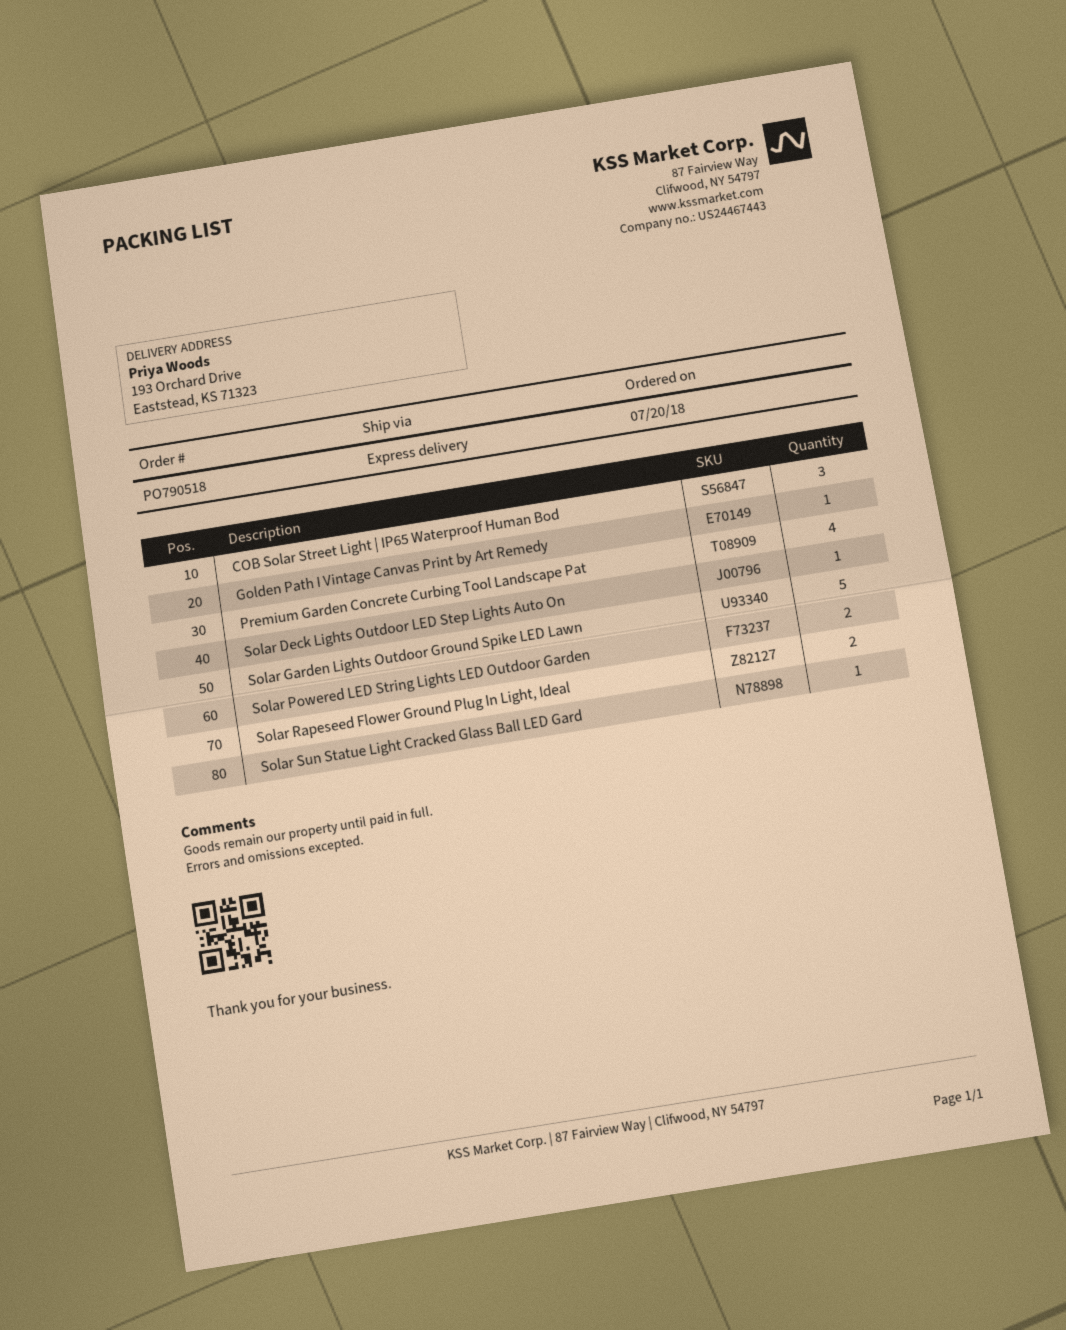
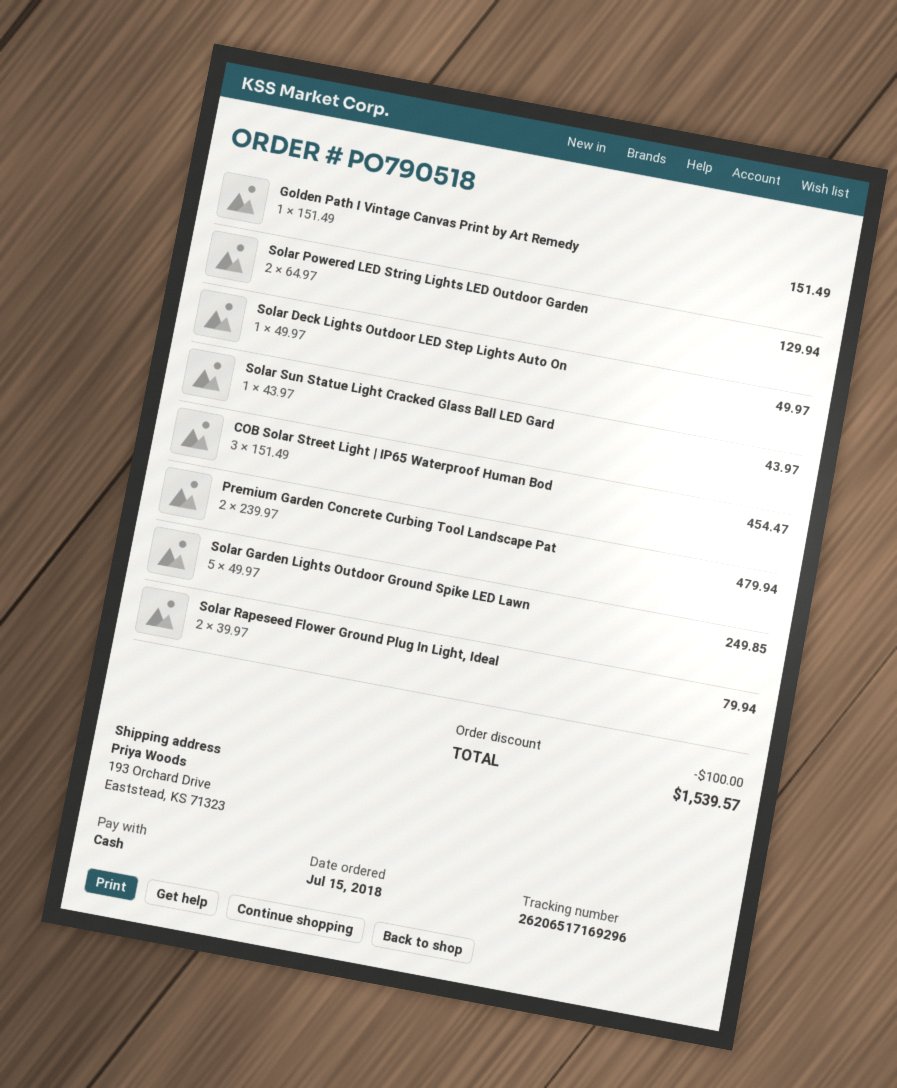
order date: 2018-07-20 -> 2018-07-15
Premium Garden Concrete Curbing Tool Landscape Pat: 4 -> 2

